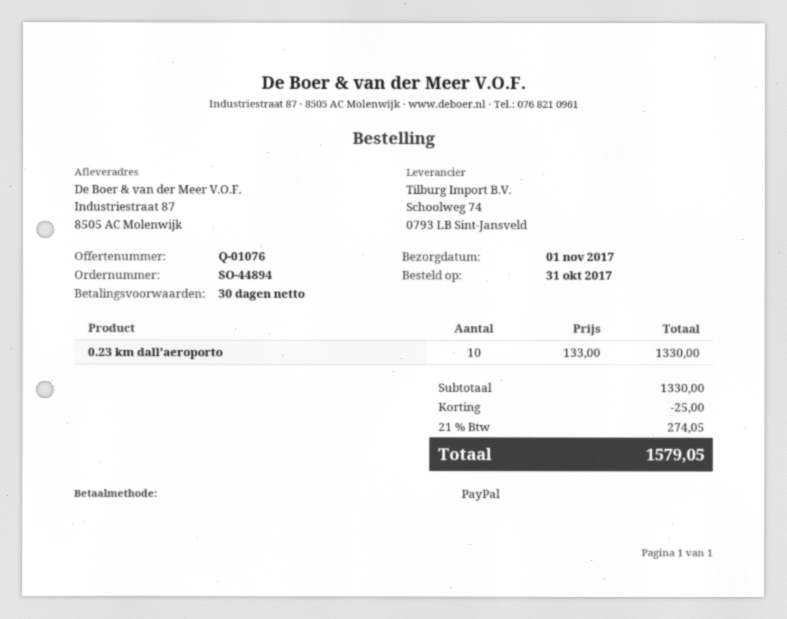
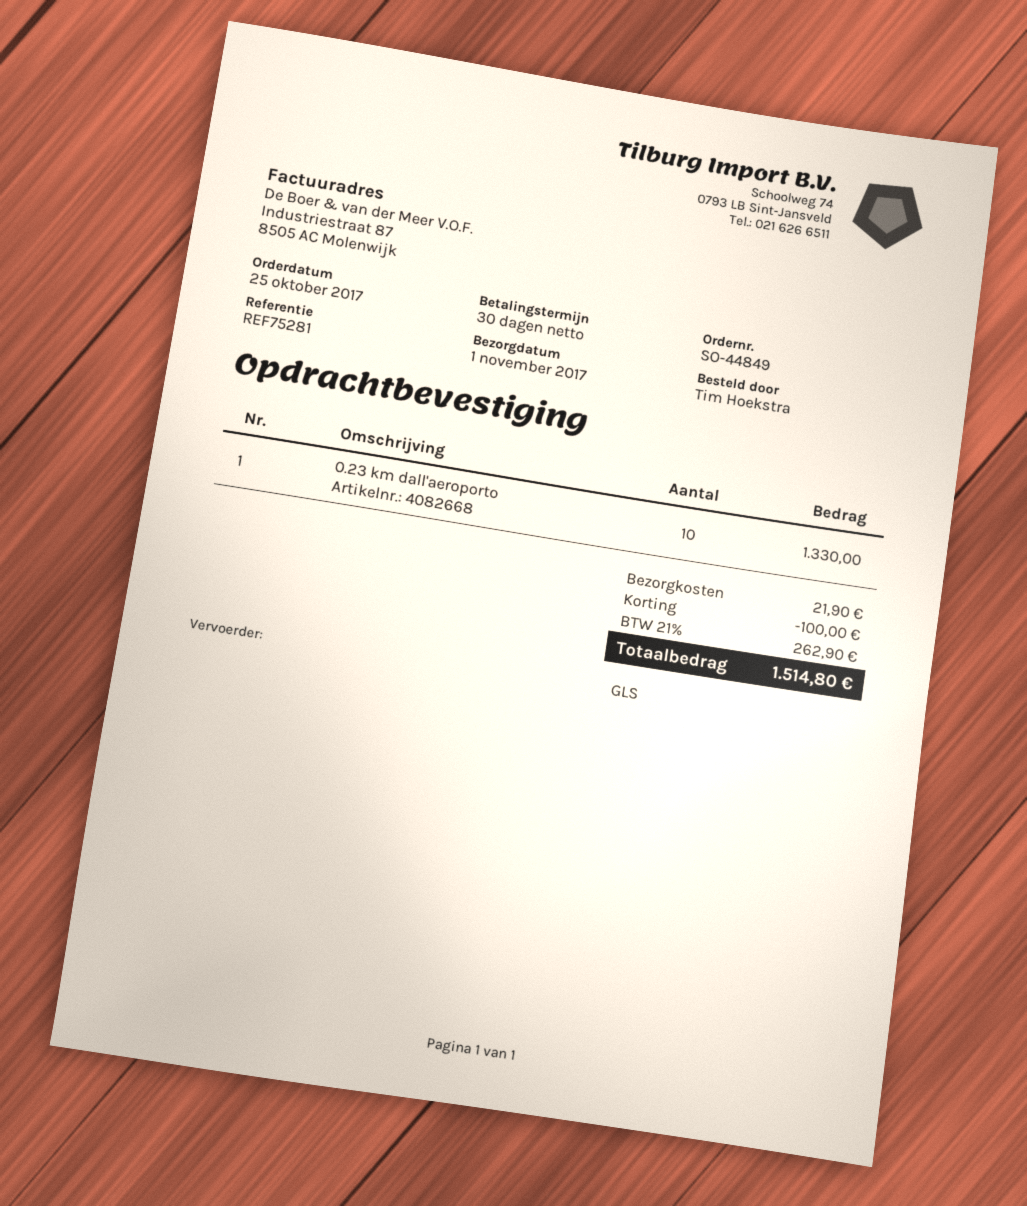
order number: SO-44894 -> SO-44849
order date: 2017-10-31 -> 2017-10-25
discount: 25.00 -> 100.00
shipping: none -> 21.90
tax: 21% = 274.05 -> 21% = 262.90
total: 1579.05 -> 1514.80

